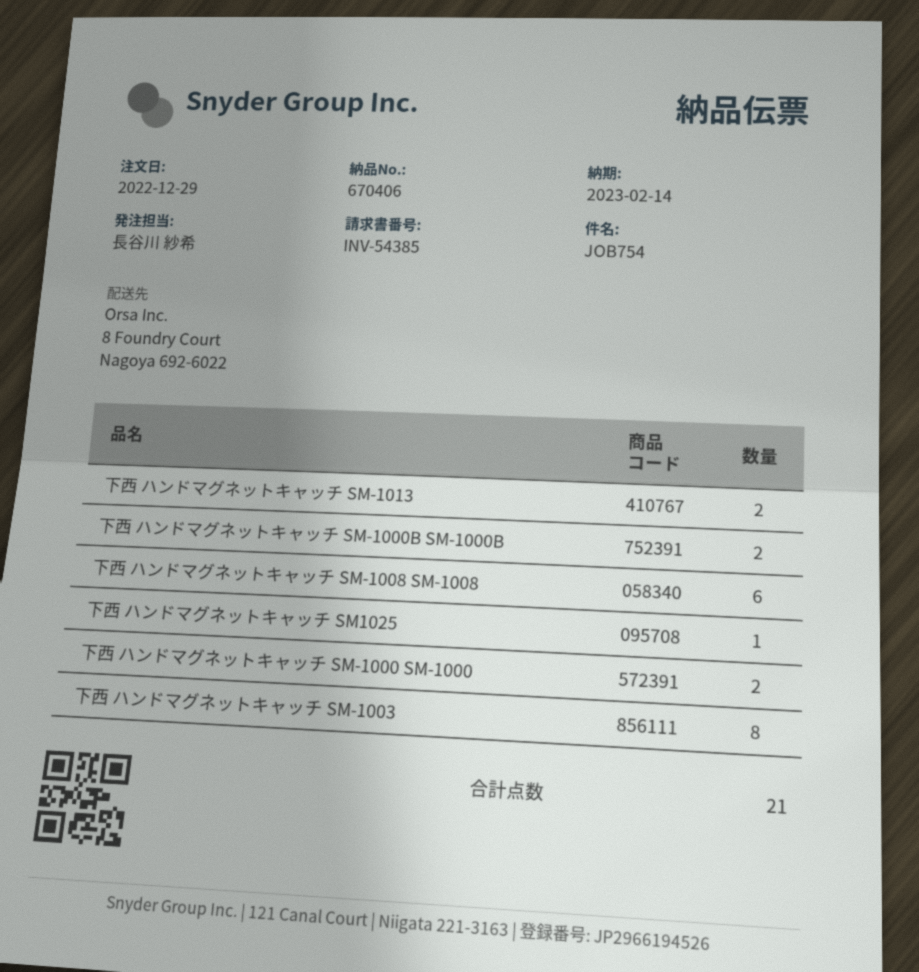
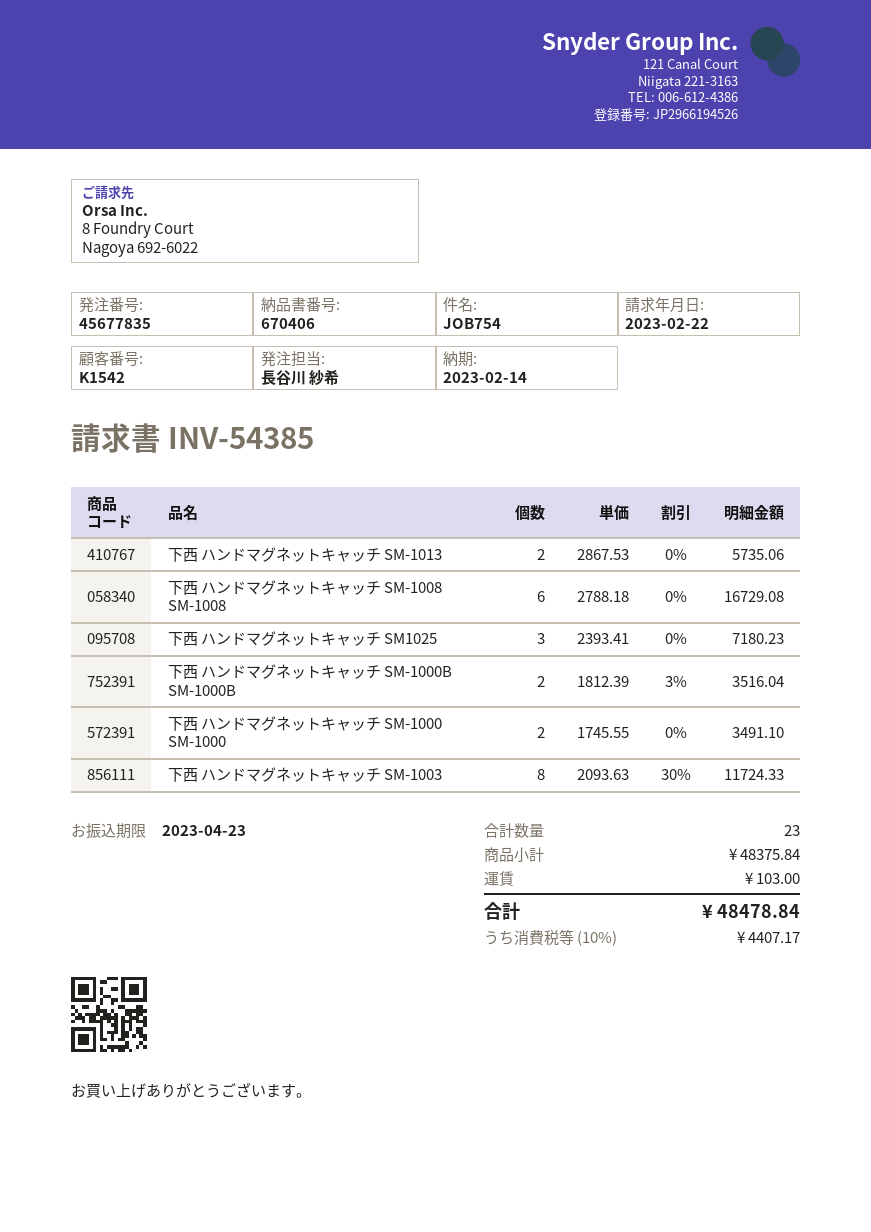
下西 ハンドマグネットキャッチ SM1025: 1 -> 3
total quantity: 21 -> 23

